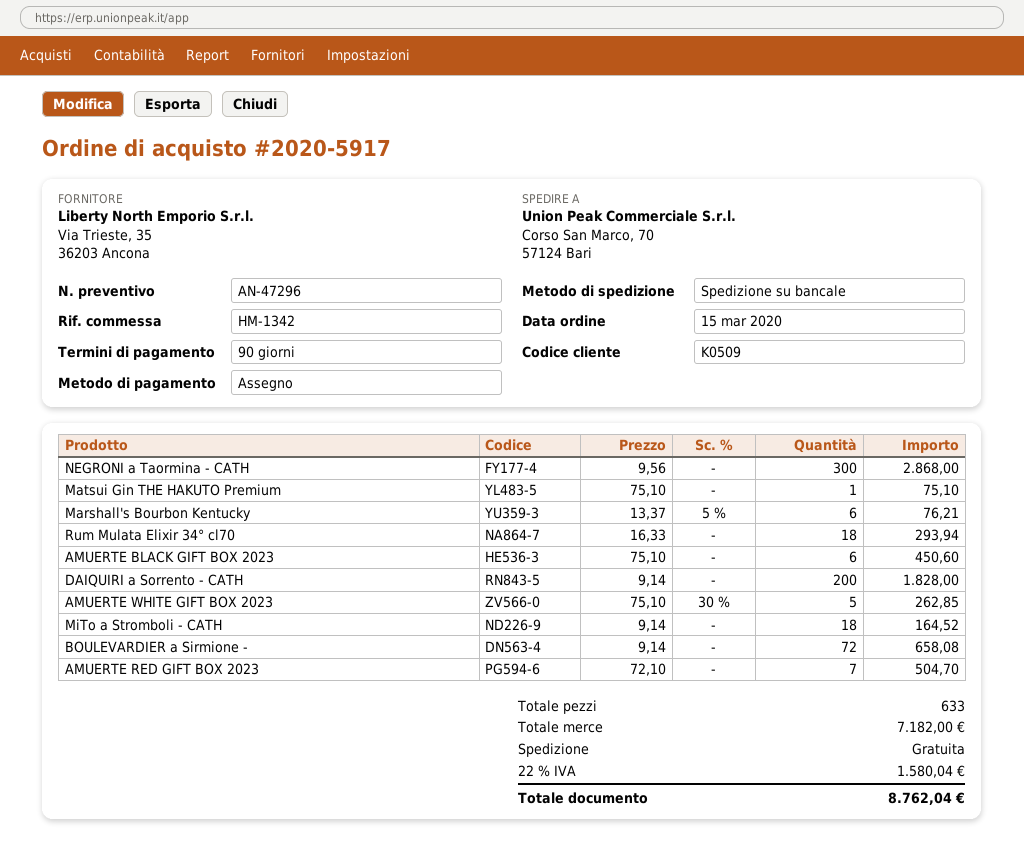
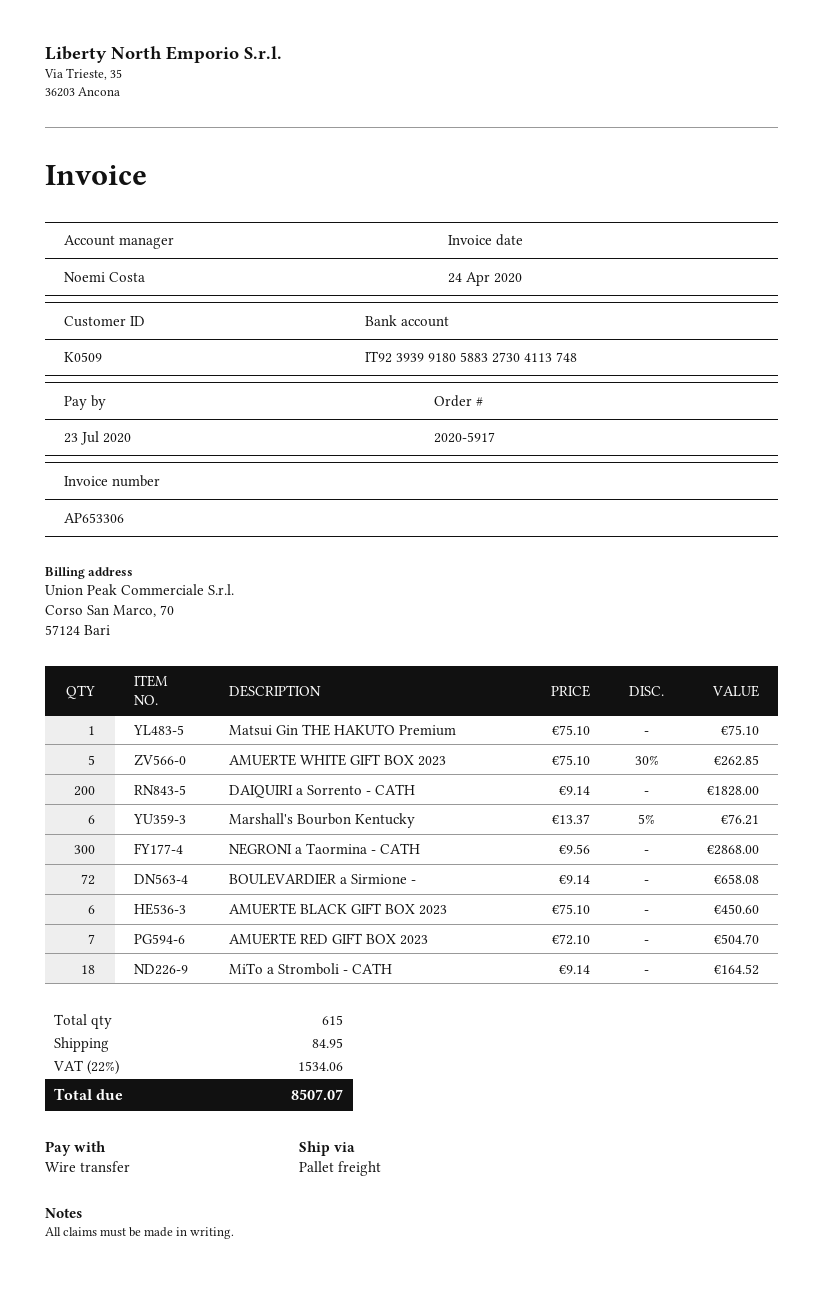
payment method: cheque -> bank transfer
Rum Mulata Elixir 34° cl70: 18 x 16.33 = 293.94 -> none
total quantity: 633 -> 615
shipping: 0.00 -> 84.95
tax: 22% = 1580.04 -> 22% = 1534.06
total: 8762.04 -> 8507.07

